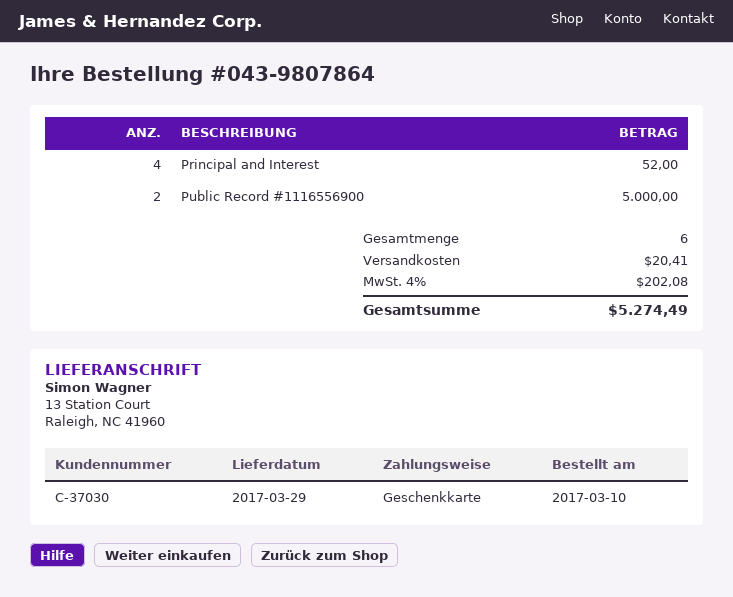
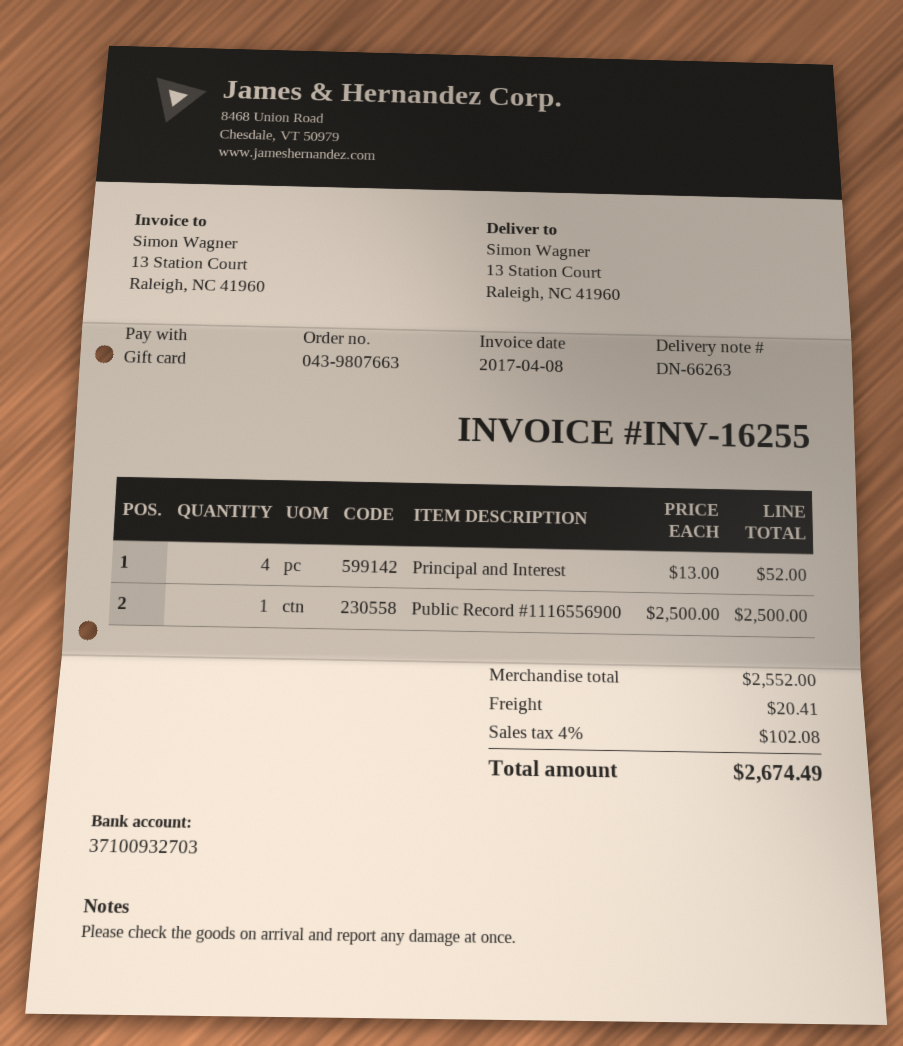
order number: 043-9807864 -> 043-9807663
Public Record #1116556900: 2 for 5000.00 -> 1 for 2500.00
tax: 4% = 202.08 -> 4% = 102.08
total: 5274.49 -> 2674.49

